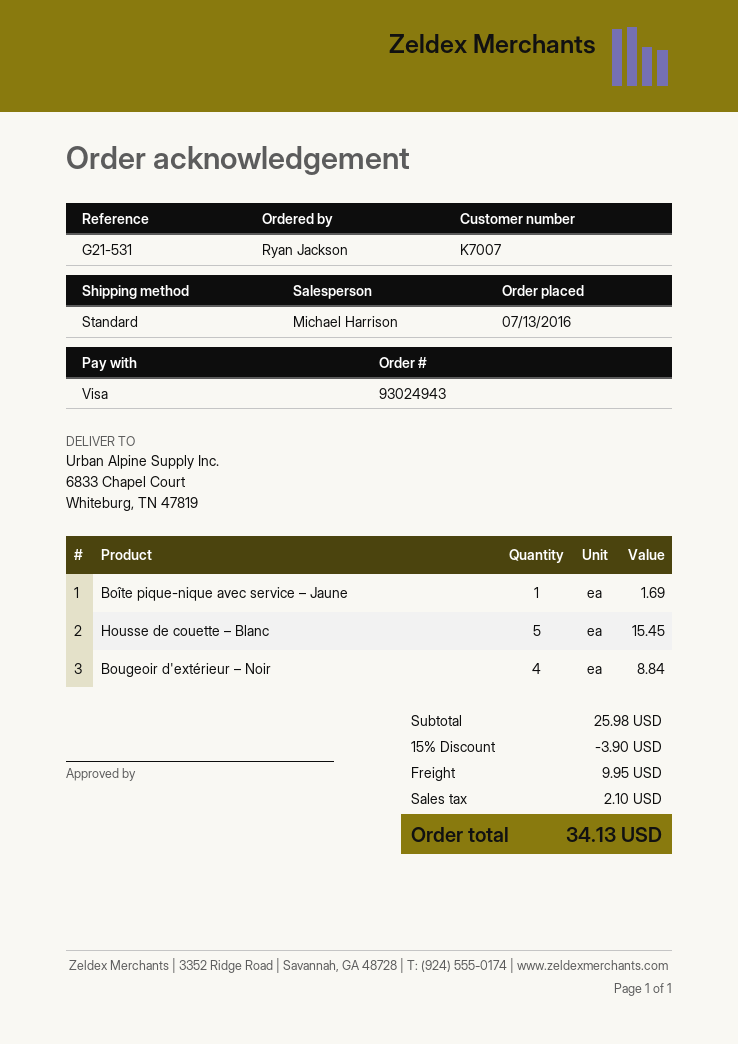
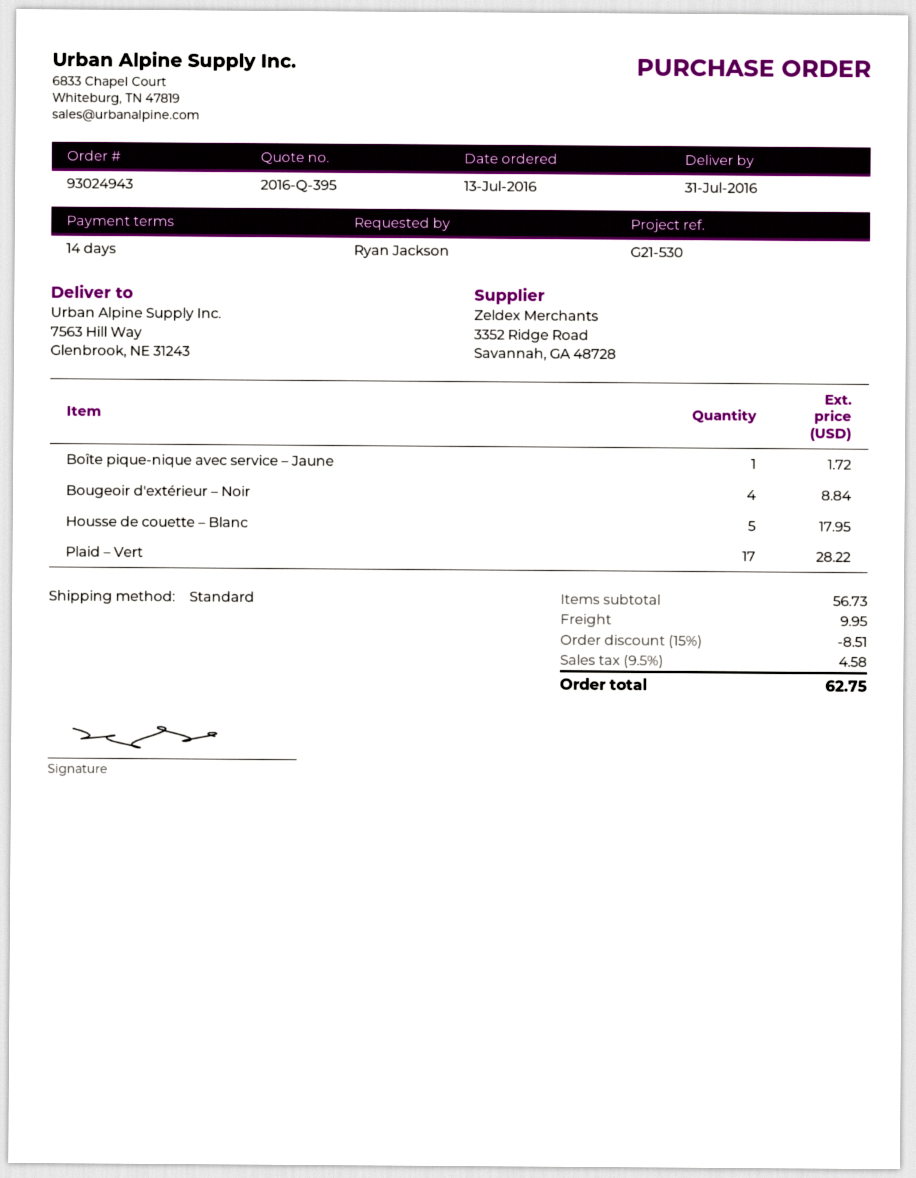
reference: G21-531 -> G21-530
ship to: 6833 Chapel Court, Whiteburg, TN 47819 -> 7563 Hill Way, Glenbrook, NE 31243
Boîte pique-nique avec service – Jaune: 1 for 1.69 -> 1 for 1.72
Housse de couette – Blanc: 5 for 15.45 -> 5 for 17.95
Plaid – Vert: none -> 17 for 28.22
subtotal: 25.98 -> 56.73
discount: 15% = 3.90 -> 15% = 8.51
tax: 2.10 -> 4.58
total: 34.13 -> 62.75

